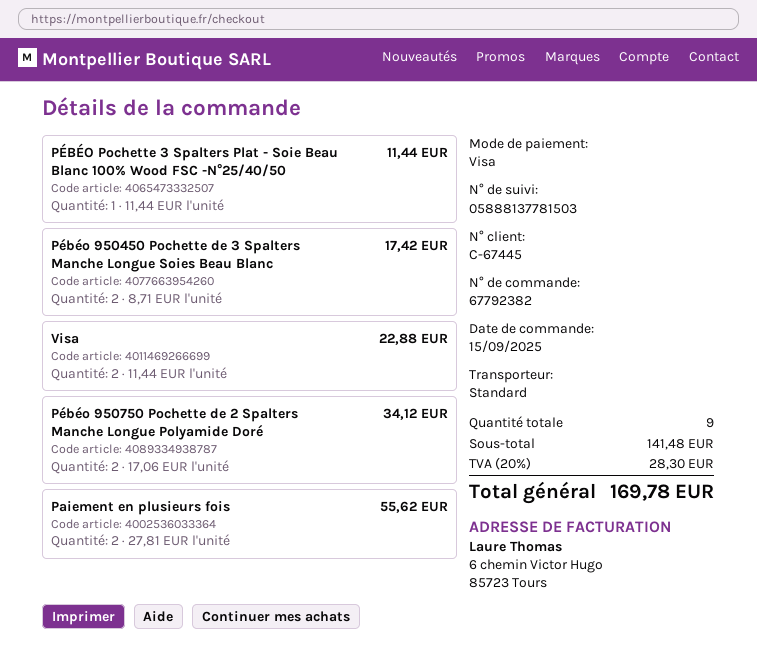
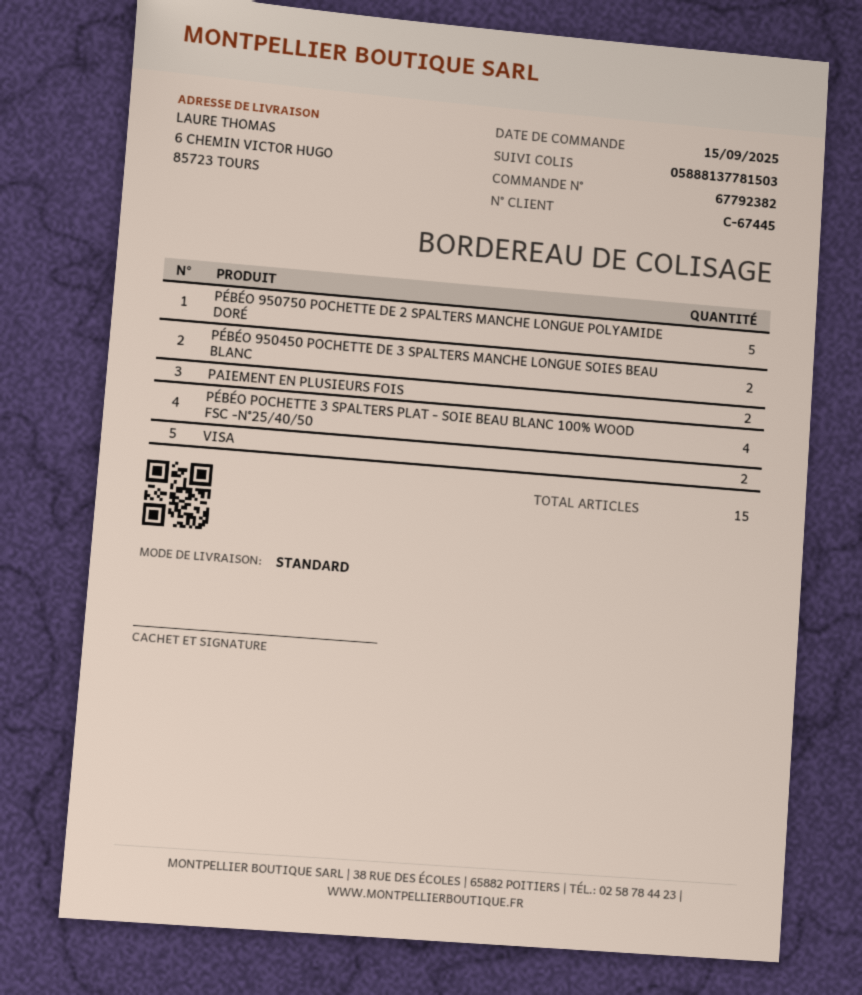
PÉBÉO Pochette 3 Spalters Plat - Soie Beau Blanc 100% Wood FSC -N°25/40/50: 1 -> 4
Pébéo 950750 Pochette de 2 Spalters Manche Longue Polyamide Doré: 2 -> 5
total quantity: 9 -> 15

